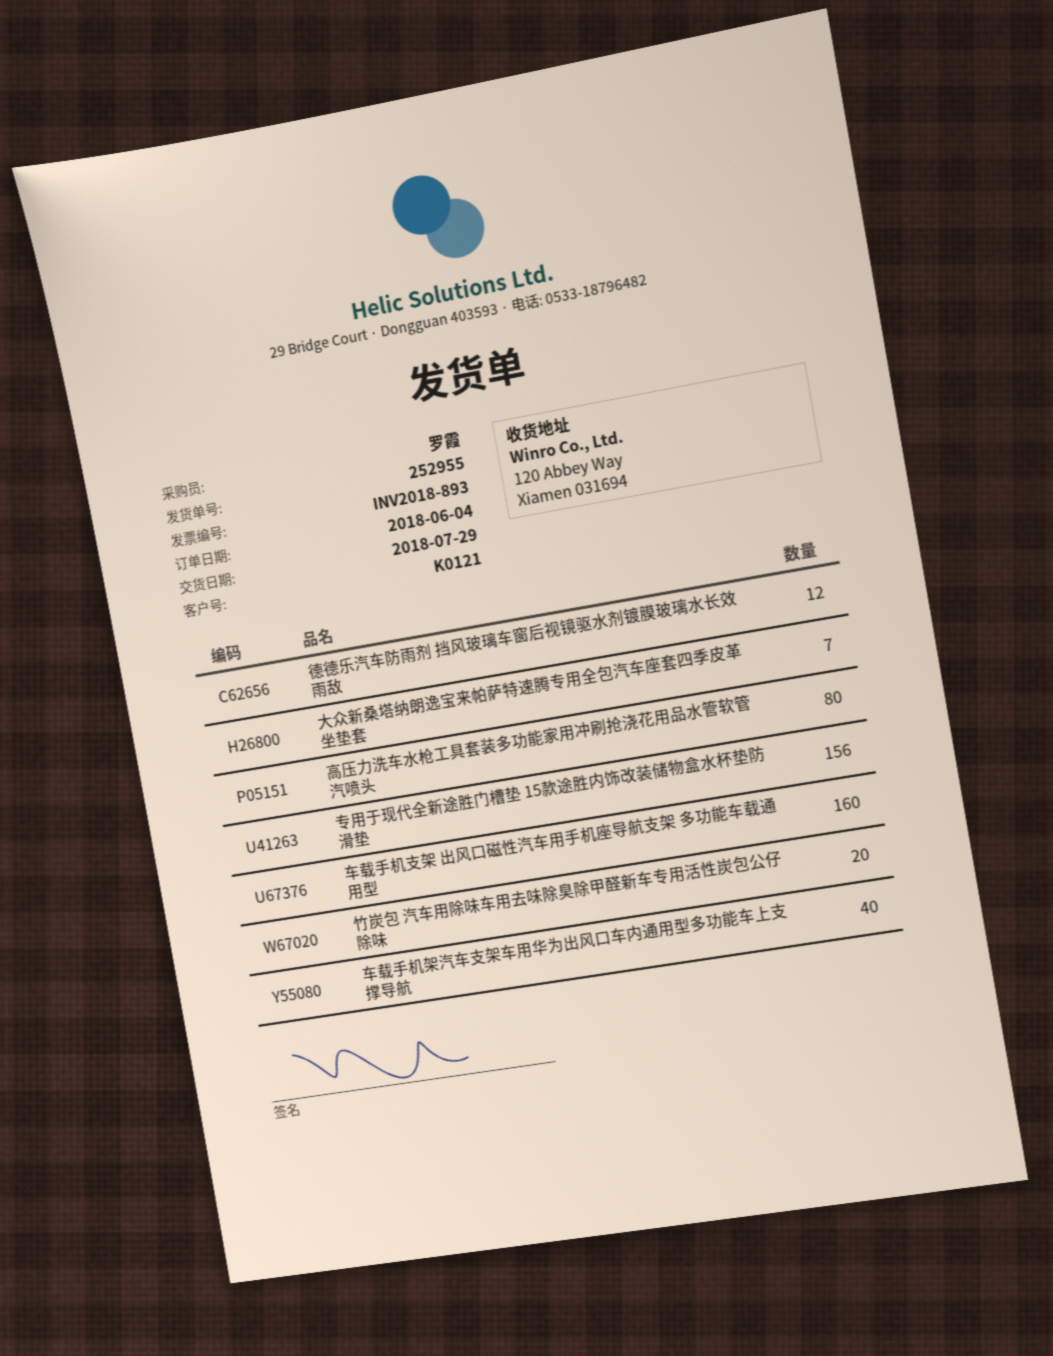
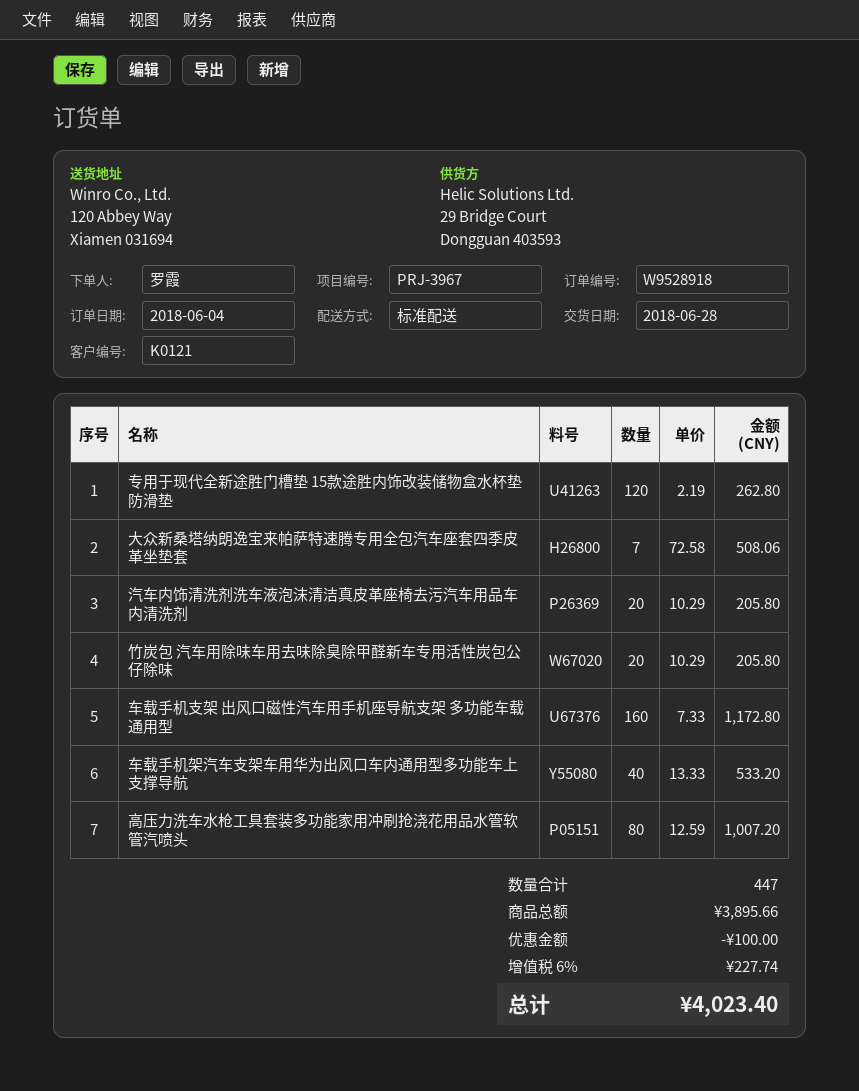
delivery date: 2018-07-29 -> 2018-06-28
德德乐汽车防雨剂 挡风玻璃车窗后视镜驱水剂镀膜玻璃水长效雨敌: 12 -> none
专用于现代全新途胜门槽垫 15款途胜内饰改装储物盒水杯垫防滑垫: 156 -> 120
汽车内饰清洗剂洗车液泡沫清洁真皮革座椅去污汽车用品车内清洗剂: none -> 20

